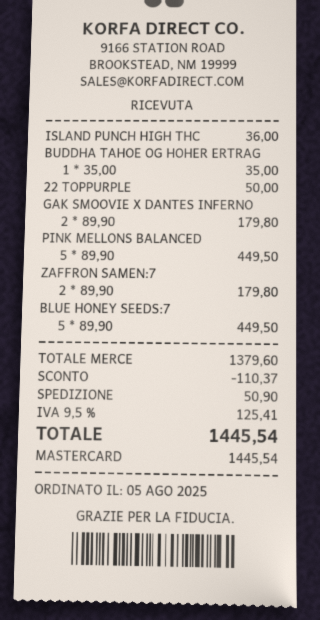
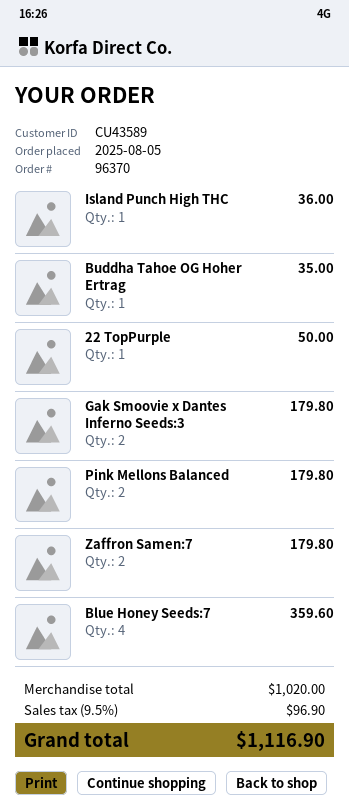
PINK MELLONS BALANCED: 5 for 449.50 -> 2 for 179.80
BLUE HONEY SEEDS:7: 5 for 449.50 -> 4 for 359.60
subtotal: 1379.60 -> 1020.00
discount: 110.37 -> none
shipping: 50.90 -> none
tax: 9.5% = 125.41 -> 9.5% = 96.90
total: 1445.54 -> 1116.90

